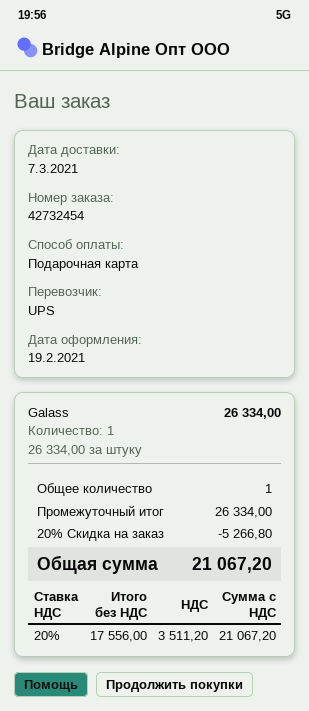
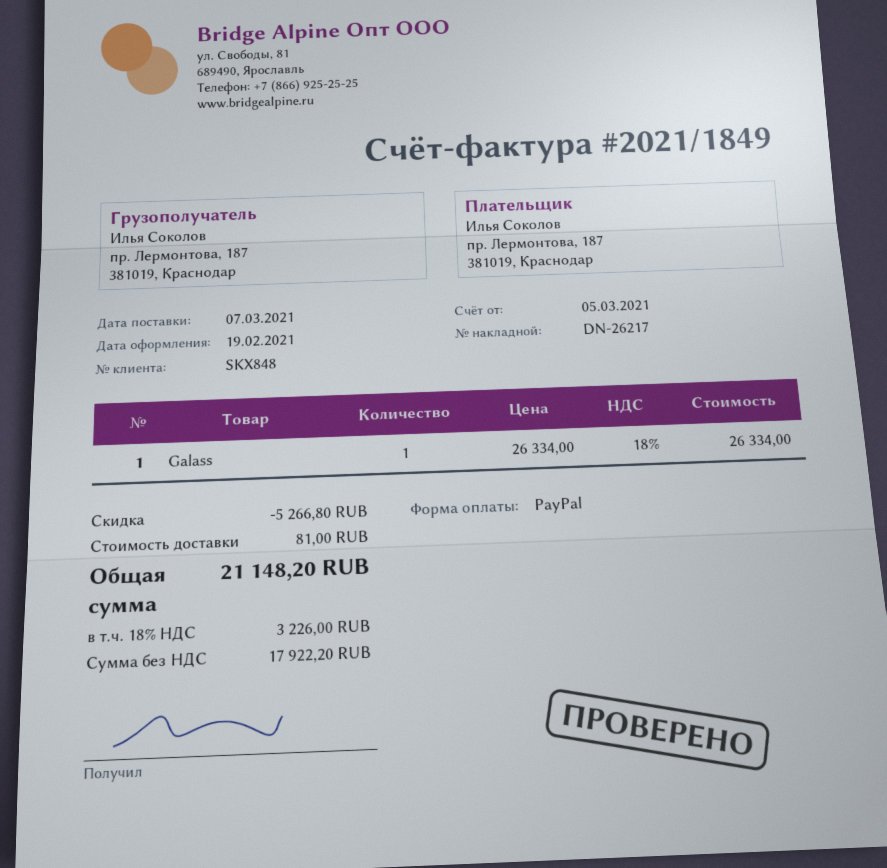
payment method: gift card -> PayPal
shipping: none -> 81.00
net: 17556.00 -> 17922.20
tax: 20% = 3511.20 -> 18% = 3226.00
total: 21067.20 -> 21148.20

